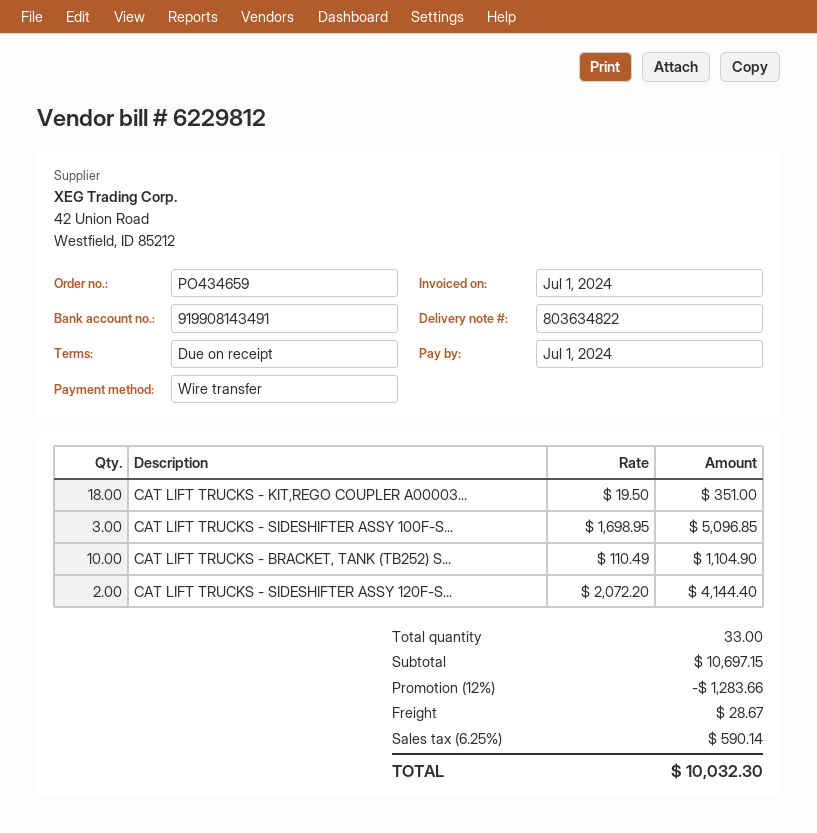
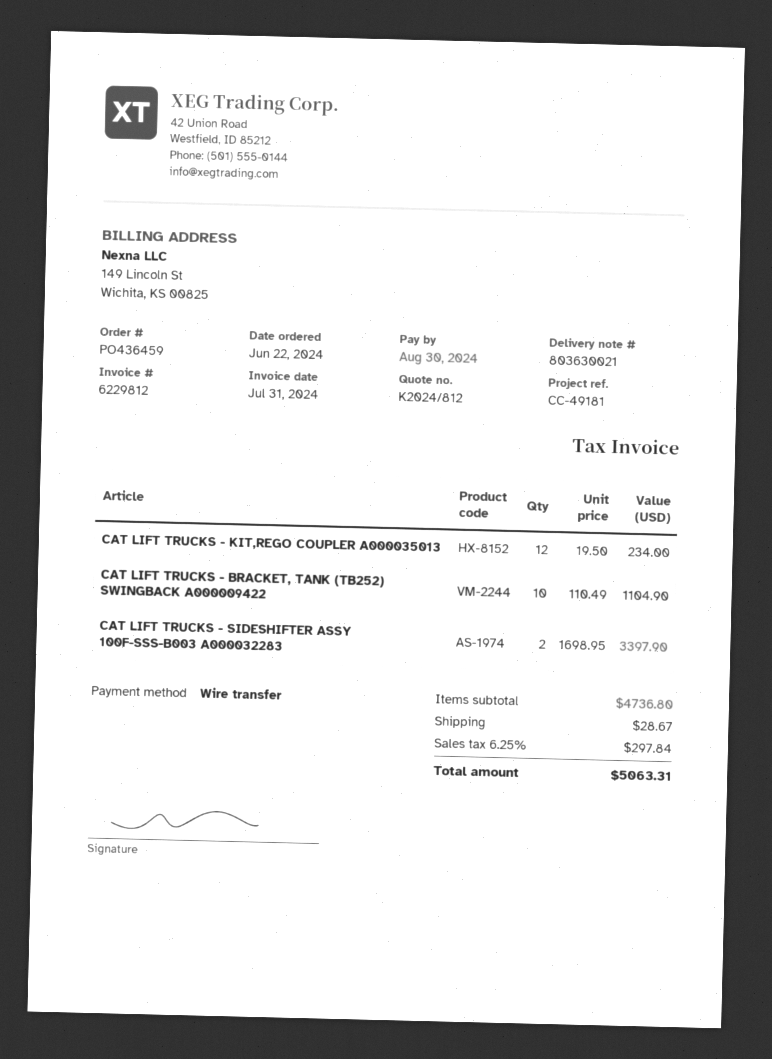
order number: PO434659 -> PO436459
delivery note number: 803634822 -> 803630021
invoice date: 2024-07-01 -> 2024-07-31
due date: 2024-07-01 -> 2024-08-30
CAT LIFT TRUCKS - KIT,REGO COUPLER A00003...: 18 x 19.50 = 351.00 -> 12 x 19.50 = 234.00
CAT LIFT TRUCKS - SIDESHIFTER ASSY 100F-S...: 3 x 1698.95 = 5096.85 -> 2 x 1698.95 = 3397.90
CAT LIFT TRUCKS - SIDESHIFTER ASSY 120F-S...: 2 x 2072.20 = 4144.40 -> none
subtotal: 10697.15 -> 4736.80
discount: 12% = 1283.66 -> none
tax: 6.25% = 590.14 -> 6.25% = 297.84
total: 10032.30 -> 5063.31

